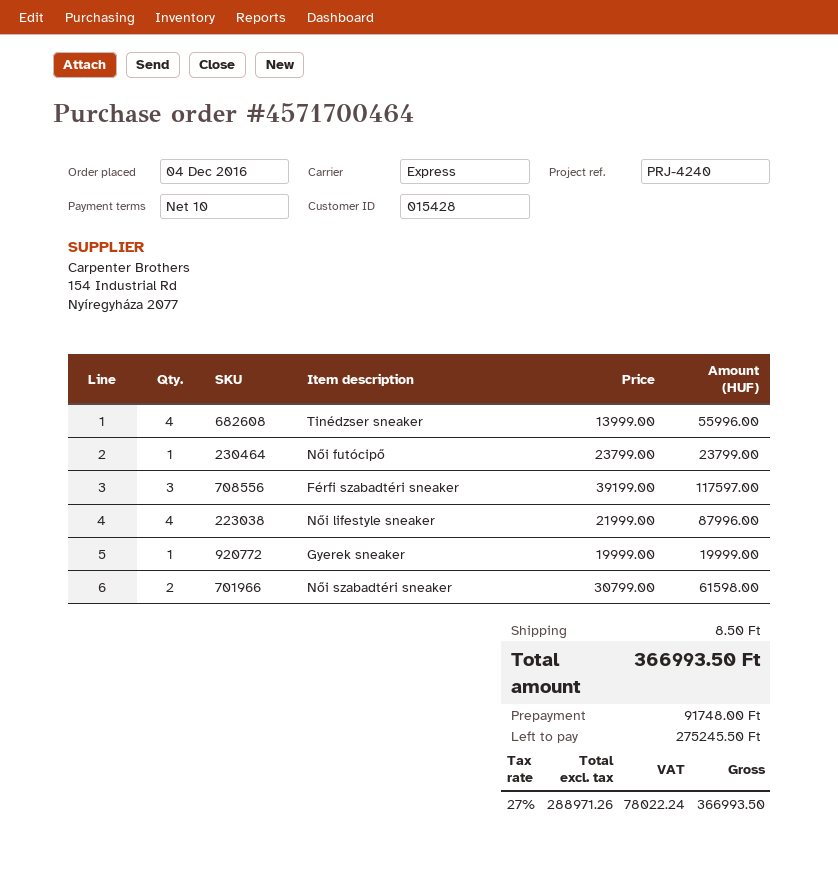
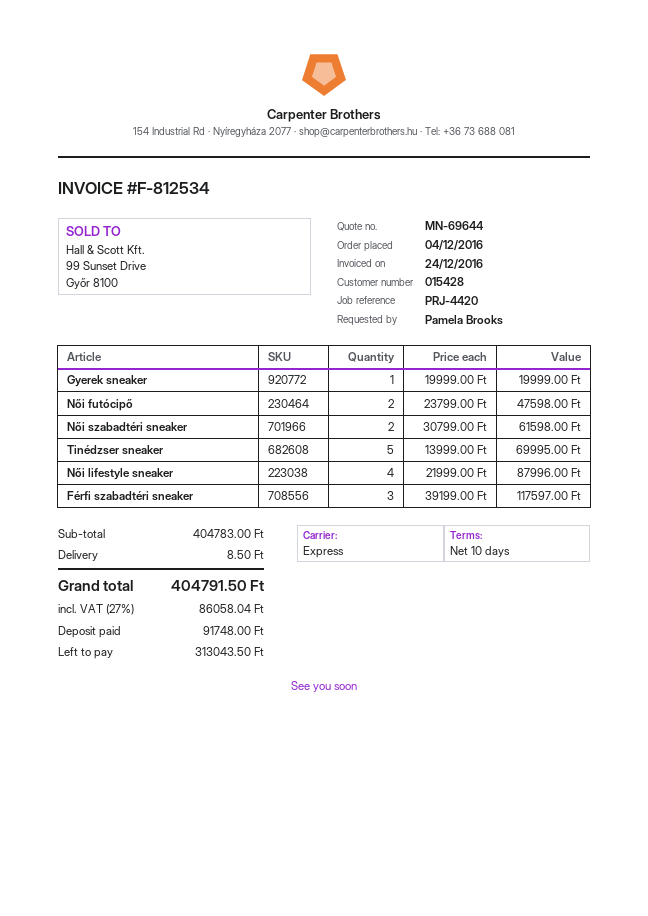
reference: PRJ-4240 -> PRJ-4420
Tinédzser sneaker: 4 x 13999.00 = 55996.00 -> 5 x 13999.00 = 69995.00
Női futócipő: 1 x 23799.00 = 23799.00 -> 2 x 23799.00 = 47598.00
tax: 27% = 78022.24 -> 27% = 86058.04
total: 366993.50 -> 404791.50
balance: 275245.50 -> 313043.50

